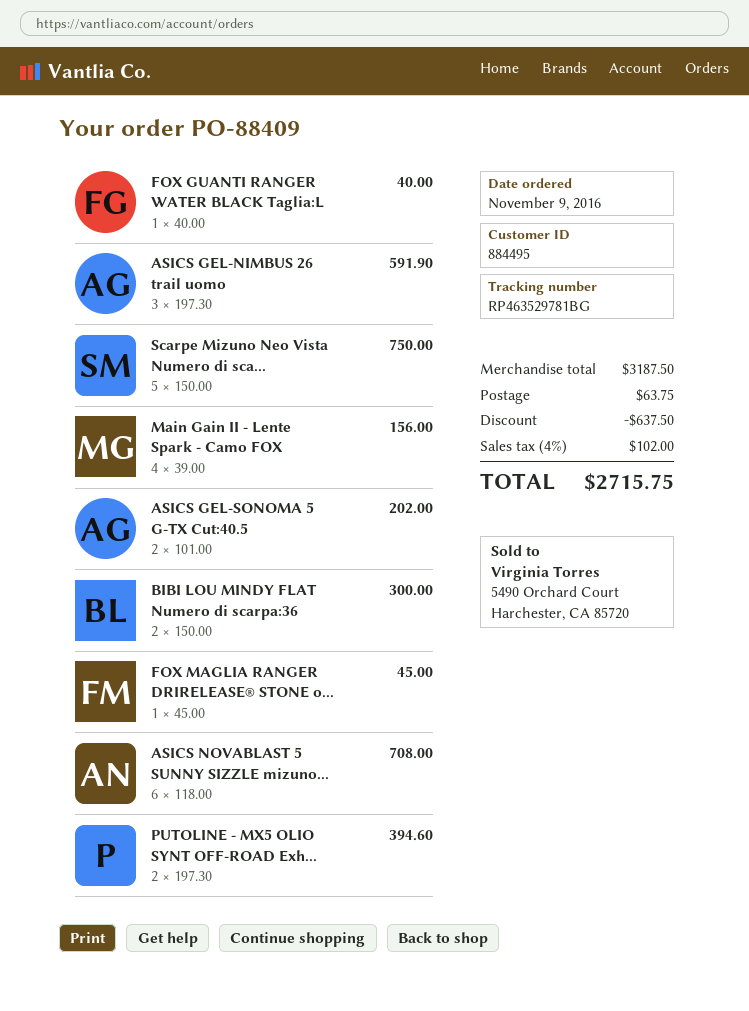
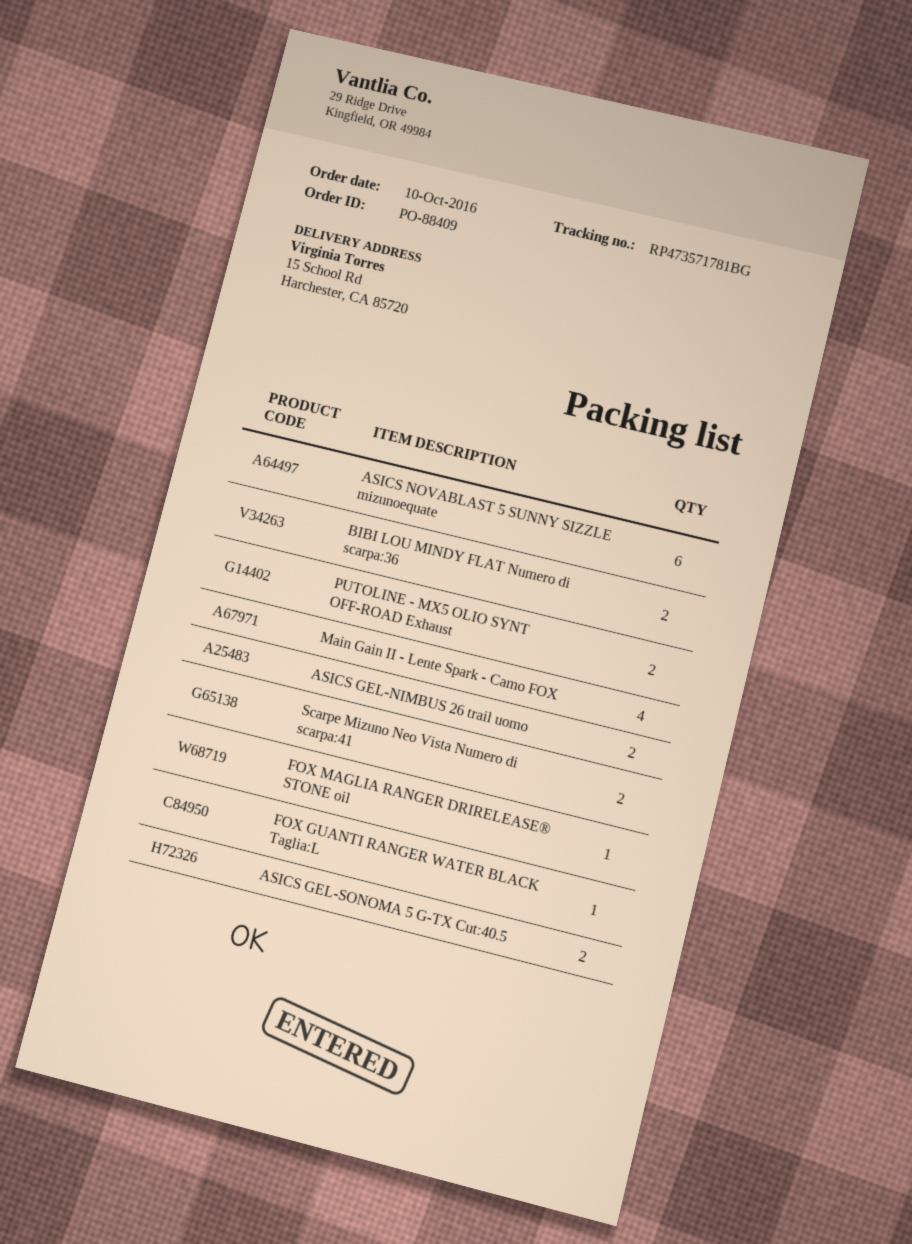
order date: 2016-11-09 -> 2016-10-10
tracking number: RP463529781BG -> RP473571781BG
ASICS GEL-NIMBUS 26 trail uomo: 3 -> 2
Scarpe Mizuno Neo Vista Numero di sca...: 5 -> 2

